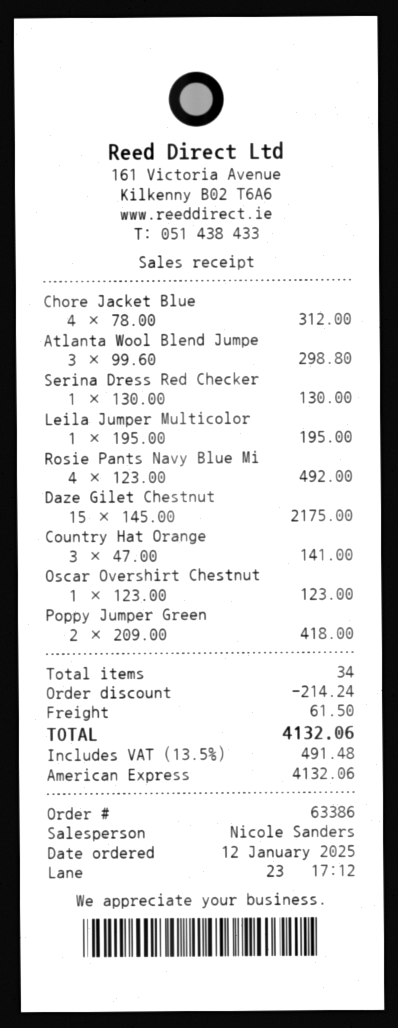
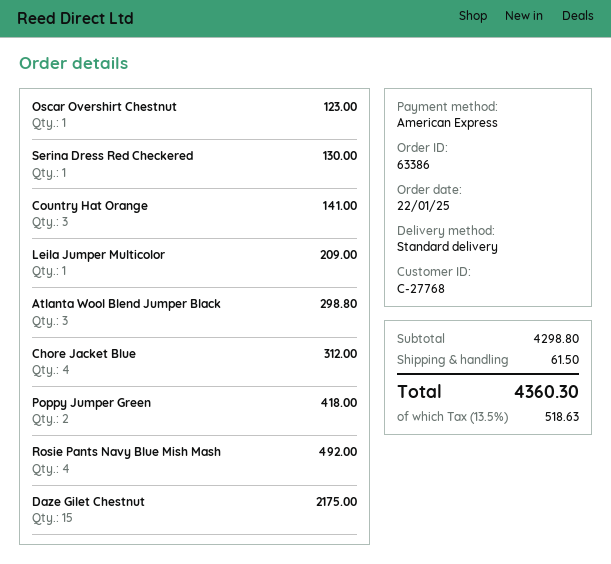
order date: 2025-01-12 -> 2025-01-22
Leila Jumper Multicolor: 1 for 195.00 -> 1 for 209.00
discount: 214.24 -> none
tax: 13.5% = 491.48 -> 13.5% = 518.63
total: 4132.06 -> 4360.30

